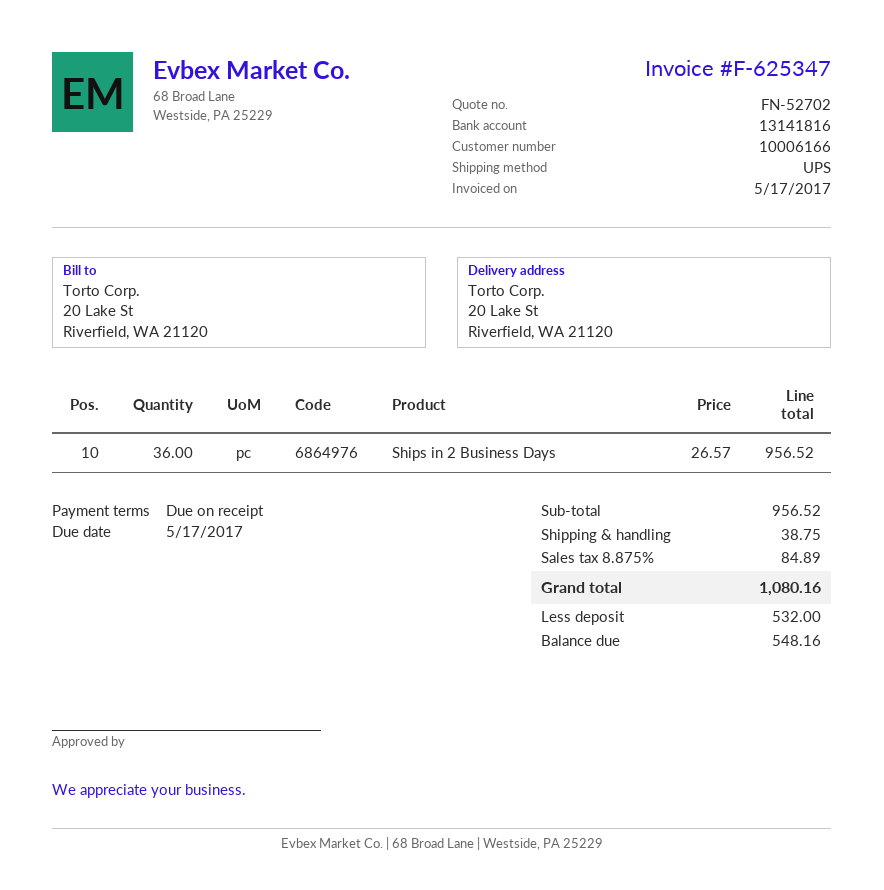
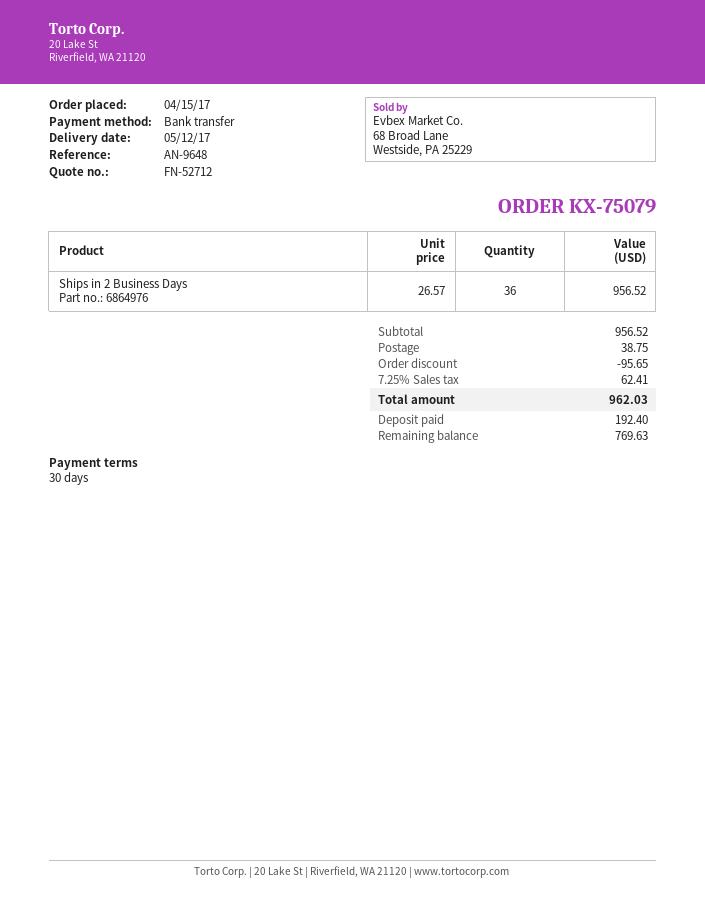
quote number: FN-52702 -> FN-52712
payment terms: on receipt -> 30 days
discount: none -> 95.65
tax: 8.875% = 84.89 -> 7.25% = 62.41
total: 1080.16 -> 962.03
deposit: 532.00 -> 192.40
balance: 548.16 -> 769.63

